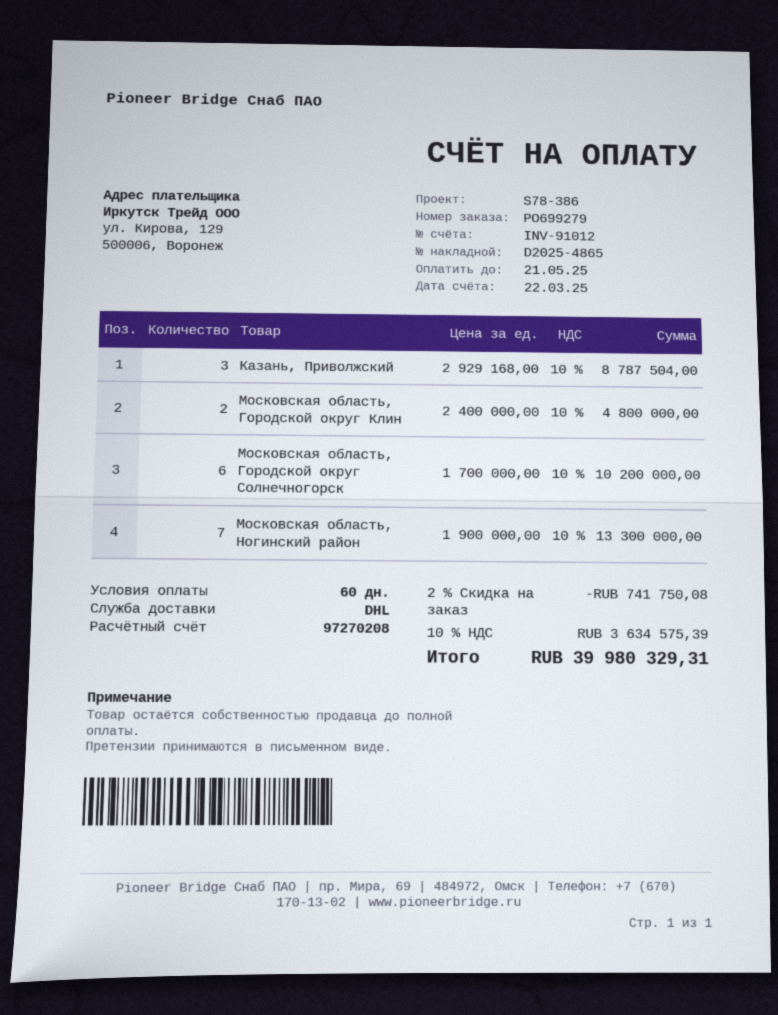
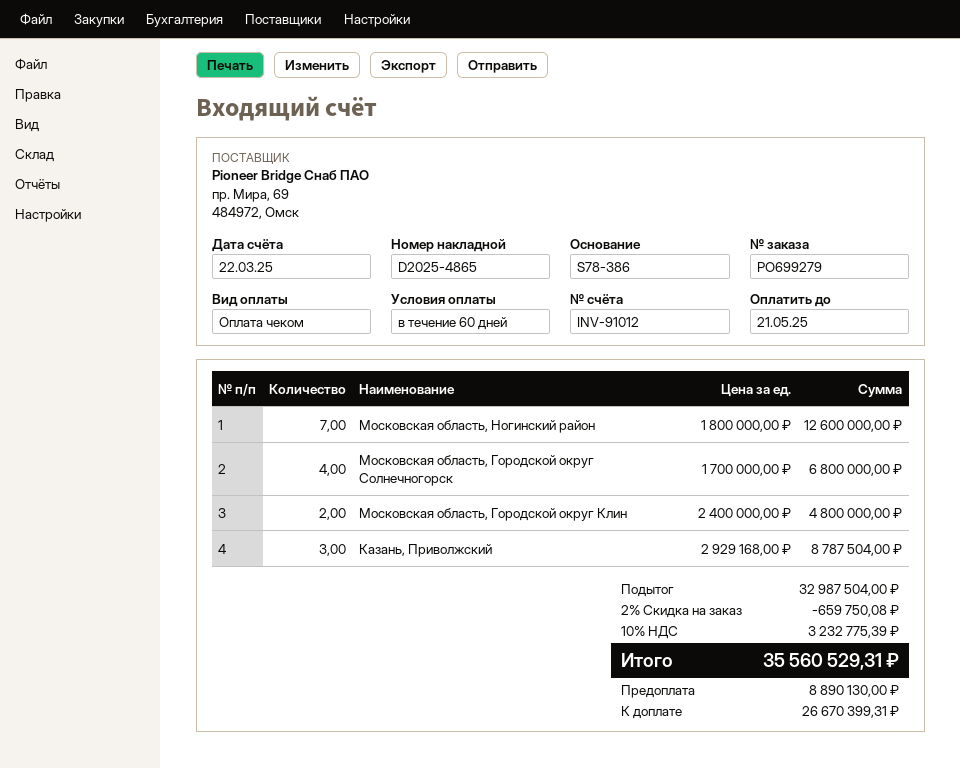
Московская область, Городской округ Солнечногорск: 6 x 1700000.00 = 10200000.00 -> 4 x 1700000.00 = 6800000.00
Московская область, Ногинский район: 7 x 1900000.00 = 13300000.00 -> 7 x 1800000.00 = 12600000.00
discount: 2% = 741750.08 -> 2% = 659750.08
tax: 10% = 3634575.39 -> 10% = 3232775.39
total: 39980329.31 -> 35560529.31

